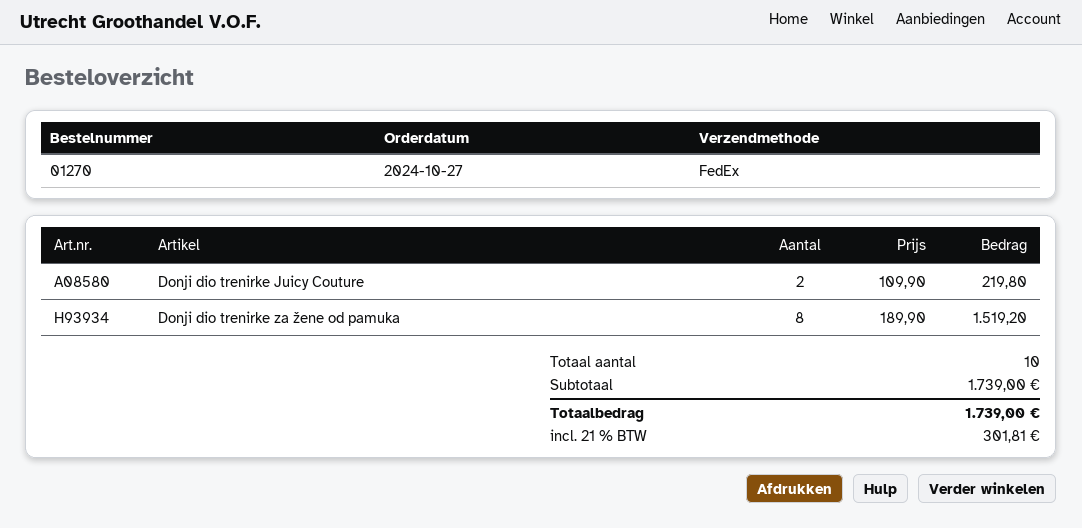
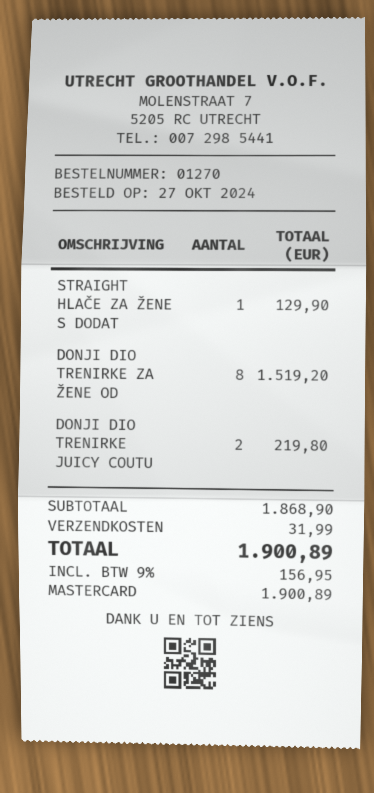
STRAIGHT HLAČE ZA ŽENE S DODAT: none -> 1 for 129.90
subtotal: 1739.00 -> 1868.90
shipping: none -> 31.99
tax: 21% = 301.81 -> 9% = 156.95
total: 1739.00 -> 1900.89

